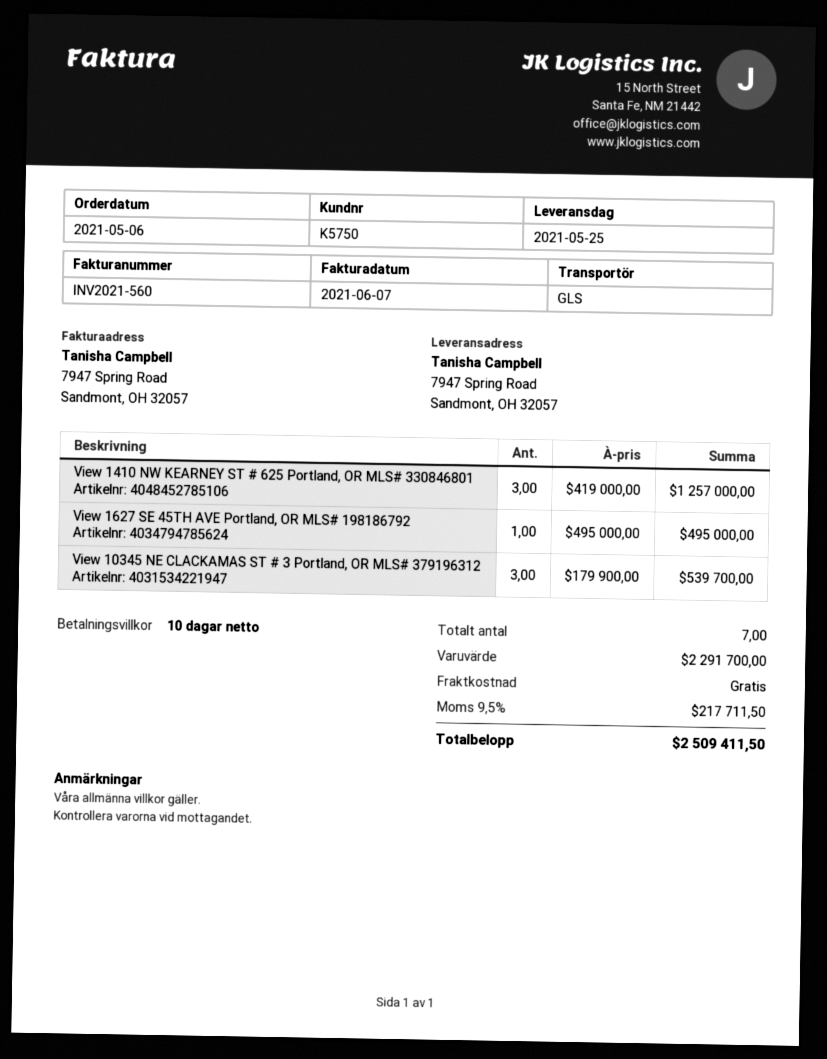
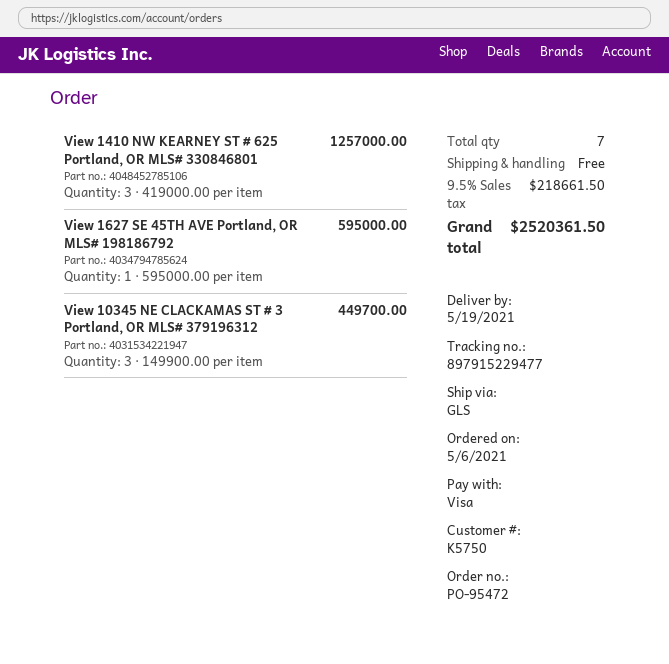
delivery date: 2021-05-25 -> 2021-05-19
View 1627 SE 45TH AVE Portland, OR MLS# 198186792: 1 x 495000.00 = 495000.00 -> 1 x 595000.00 = 595000.00
View 10345 NE CLACKAMAS ST # 3 Portland, OR MLS# 379196312: 3 x 179900.00 = 539700.00 -> 3 x 149900.00 = 449700.00
tax: 9.5% = 217711.50 -> 9.5% = 218661.50
total: 2509411.50 -> 2520361.50

